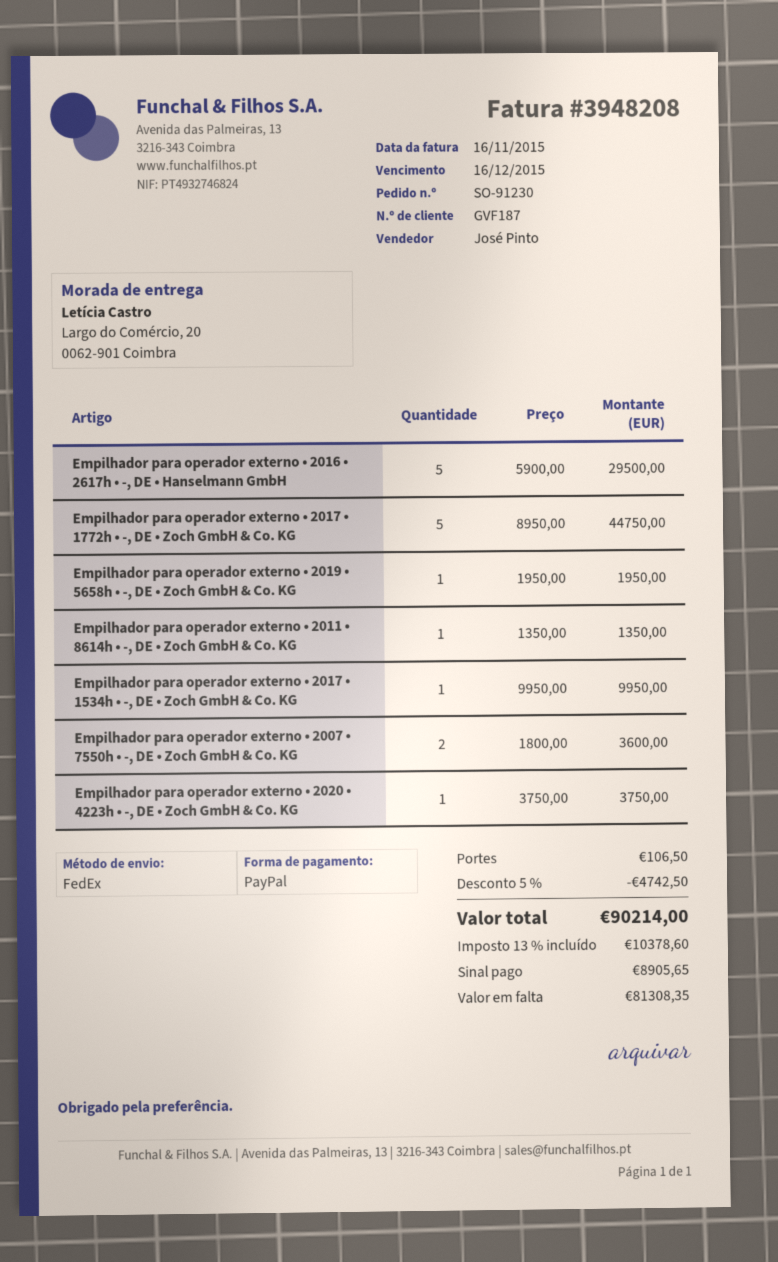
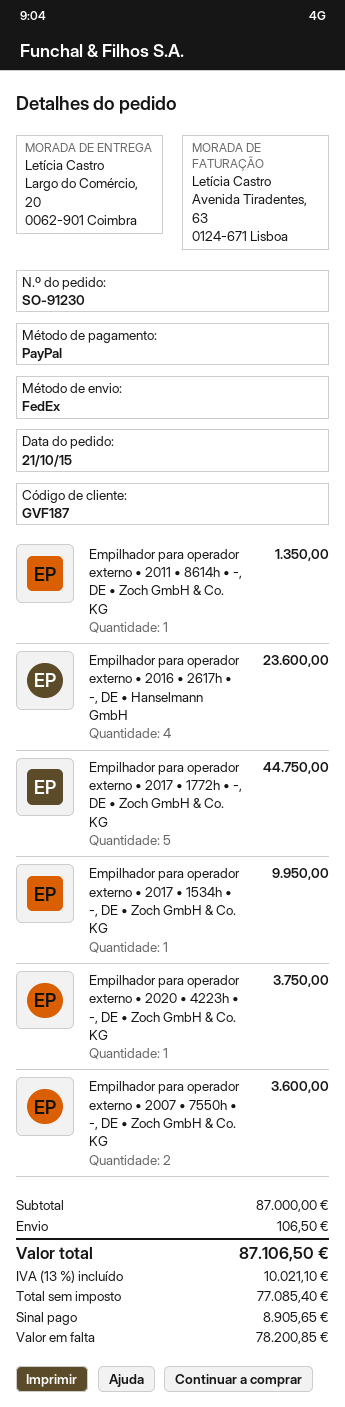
Empilhador para operador externo • 2016 • 2617h • -, DE • Hanselmann GmbH: 5 for 29500.00 -> 4 for 23600.00
Empilhador para operador externo • 2019 • 5658h • -, DE • Zoch GmbH & Co. KG: 1 for 1950.00 -> none
discount: 5% = 4742.50 -> none
tax: 13% = 10378.60 -> 13% = 10021.10
total: 90214.00 -> 87106.50
balance: 81308.35 -> 78200.85

